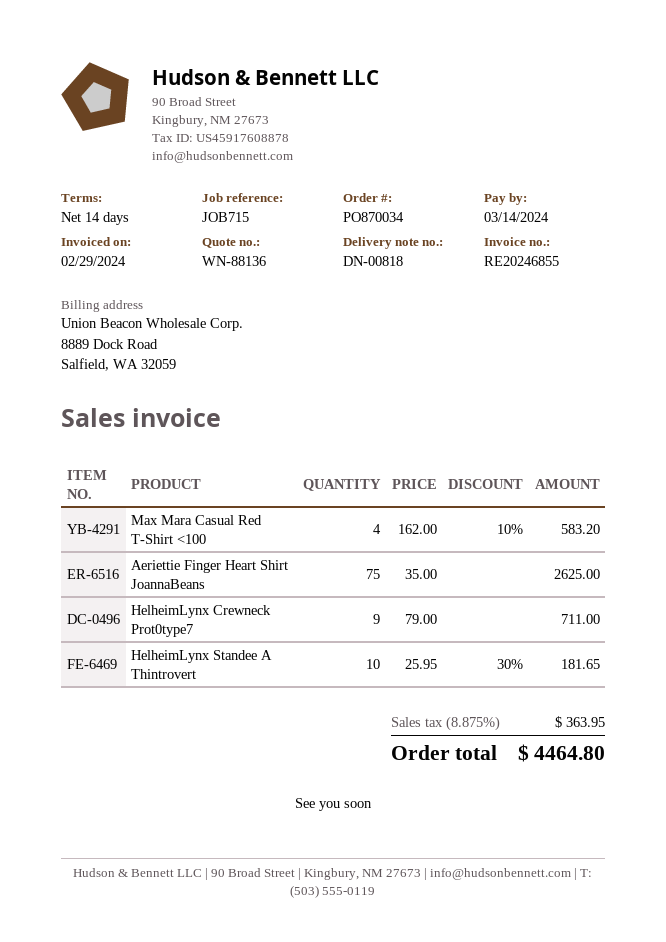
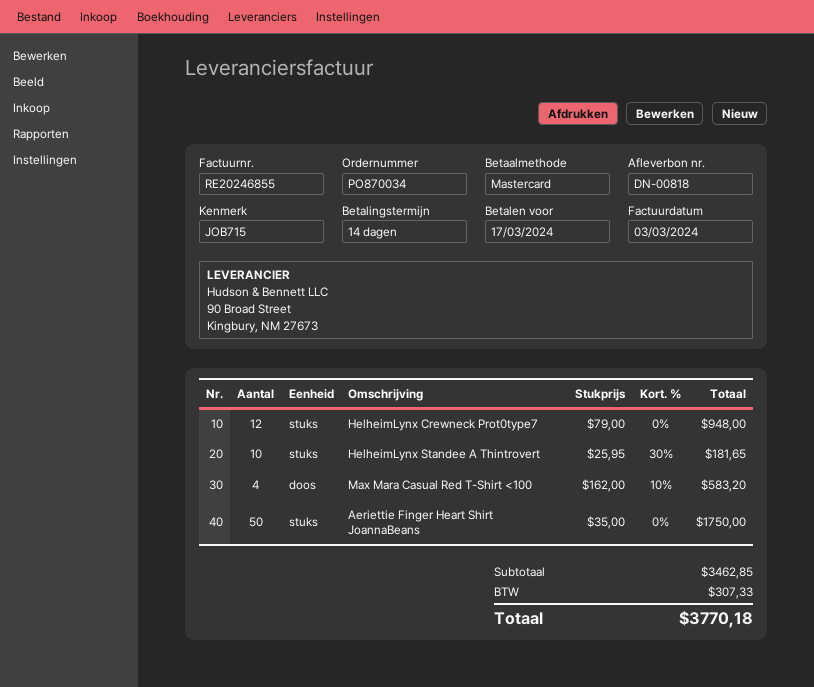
invoice date: 2024-02-29 -> 2024-03-03
due date: 2024-03-14 -> 2024-03-17
Aeriettie Finger Heart Shirt JoannaBeans: 75 x 35.00 = 2625.00 -> 50 x 35.00 = 1750.00
HelheimLynx Crewneck Prot0type7: 9 x 79.00 = 711.00 -> 12 x 79.00 = 948.00
tax: 363.95 -> 307.33
total: 4464.80 -> 3770.18

